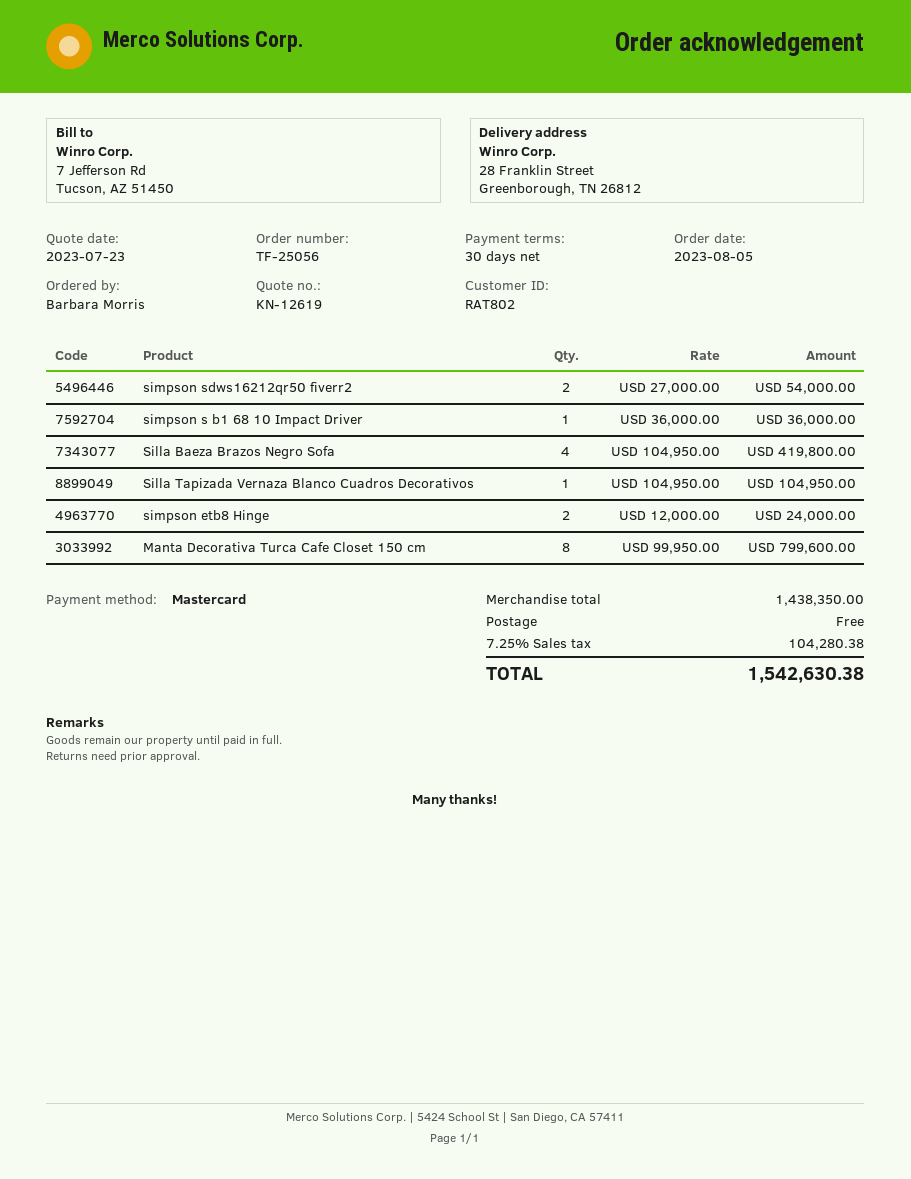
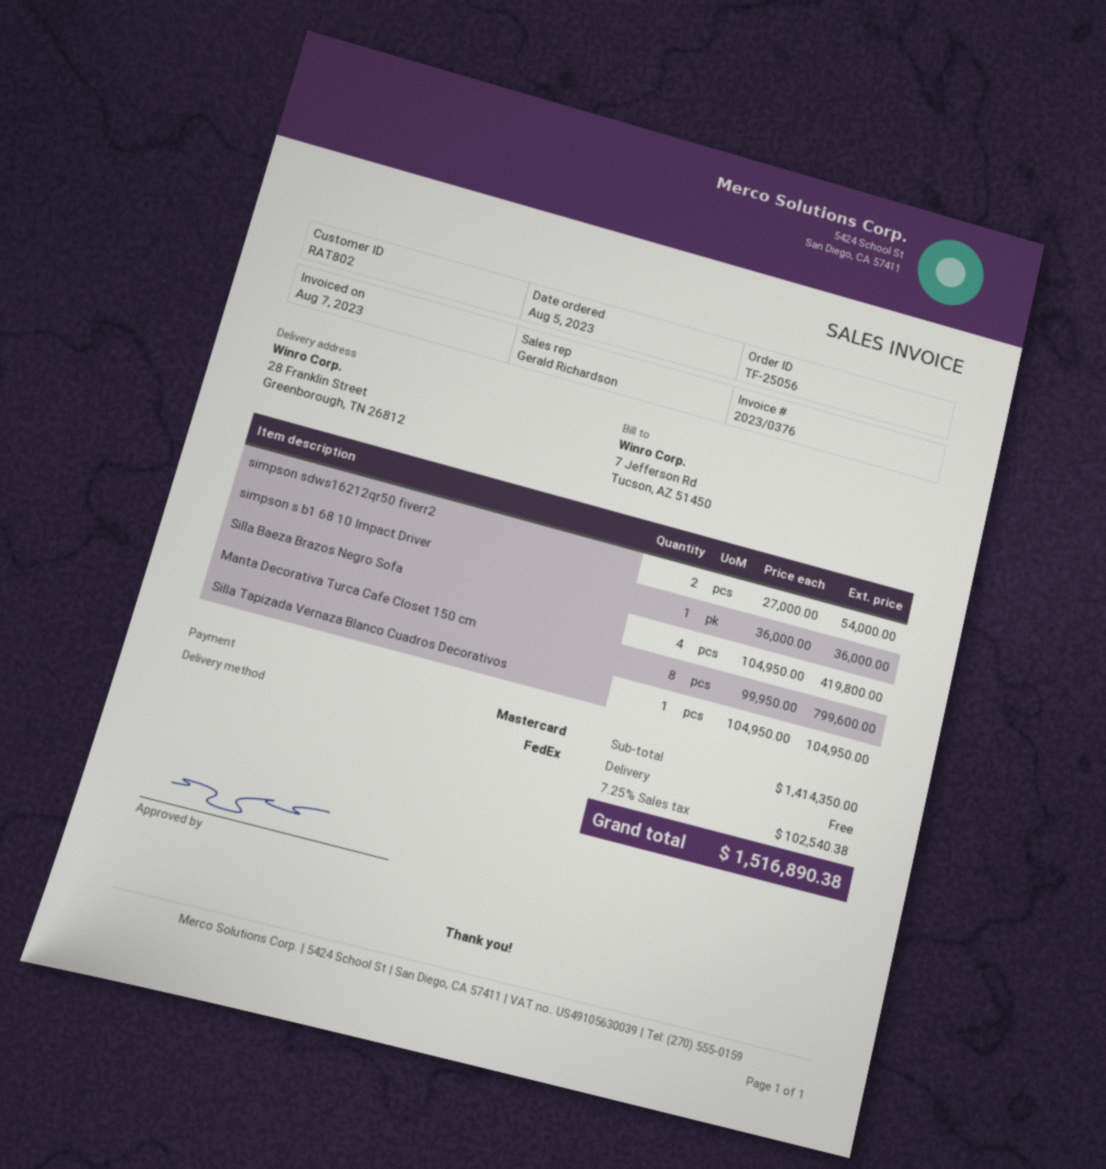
simpson etb8 Hinge: 2 x 12000.00 = 24000.00 -> none
subtotal: 1438350.00 -> 1414350.00
tax: 7.25% = 104280.38 -> 7.25% = 102540.38
total: 1542630.38 -> 1516890.38

